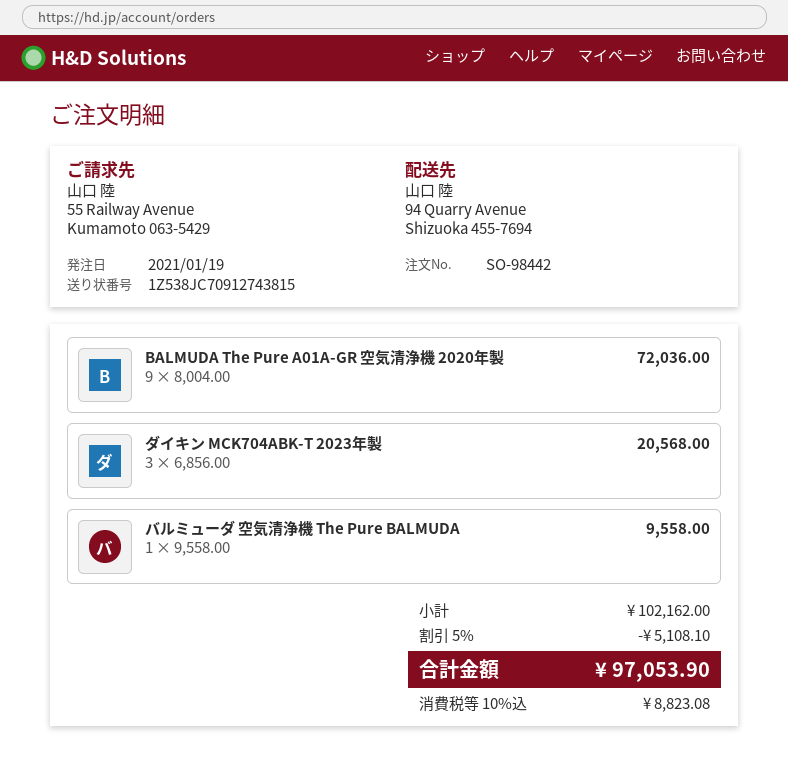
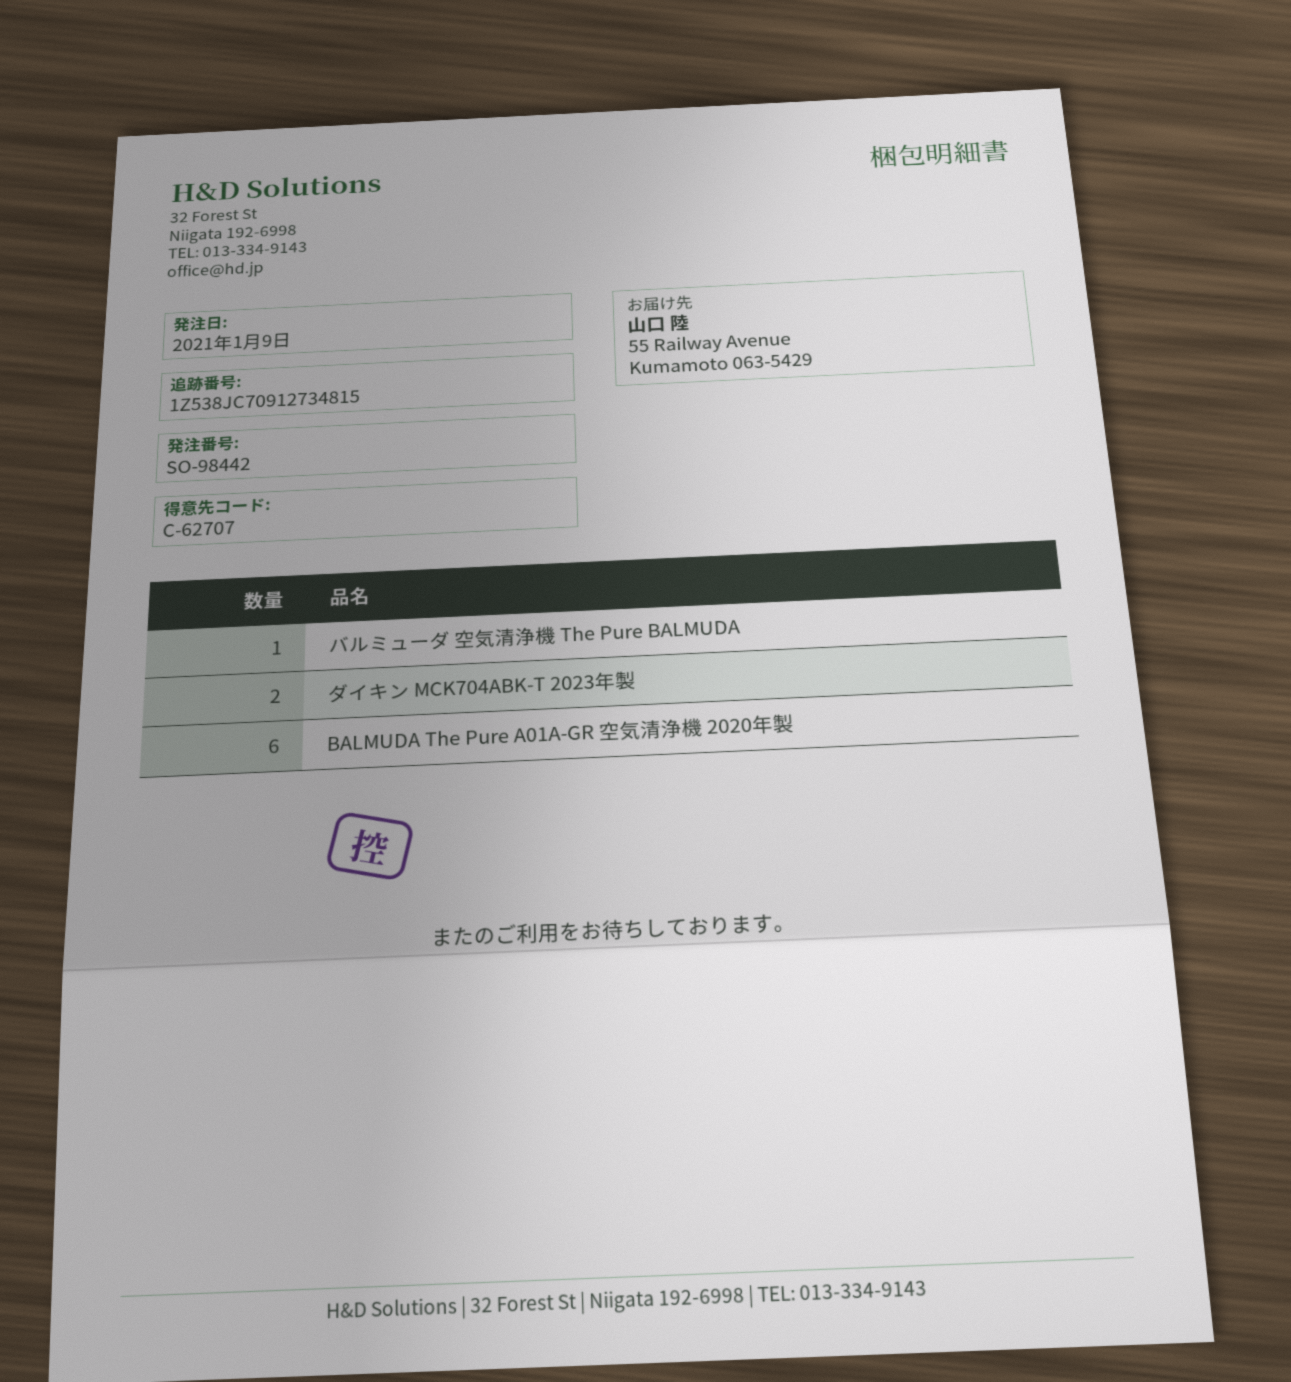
order date: 2021-01-19 -> 2021-01-09
tracking number: 1Z538JC70912743815 -> 1Z538JC70912734815
ship to: 94 Quarry Avenue, Shizuoka 455-7694 -> 55 Railway Avenue, Kumamoto 063-5429
BALMUDA The Pure A01A-GR 空気清浄機 2020年製: 9 -> 6
ダイキン MCK704ABK-T 2023年製: 3 -> 2

